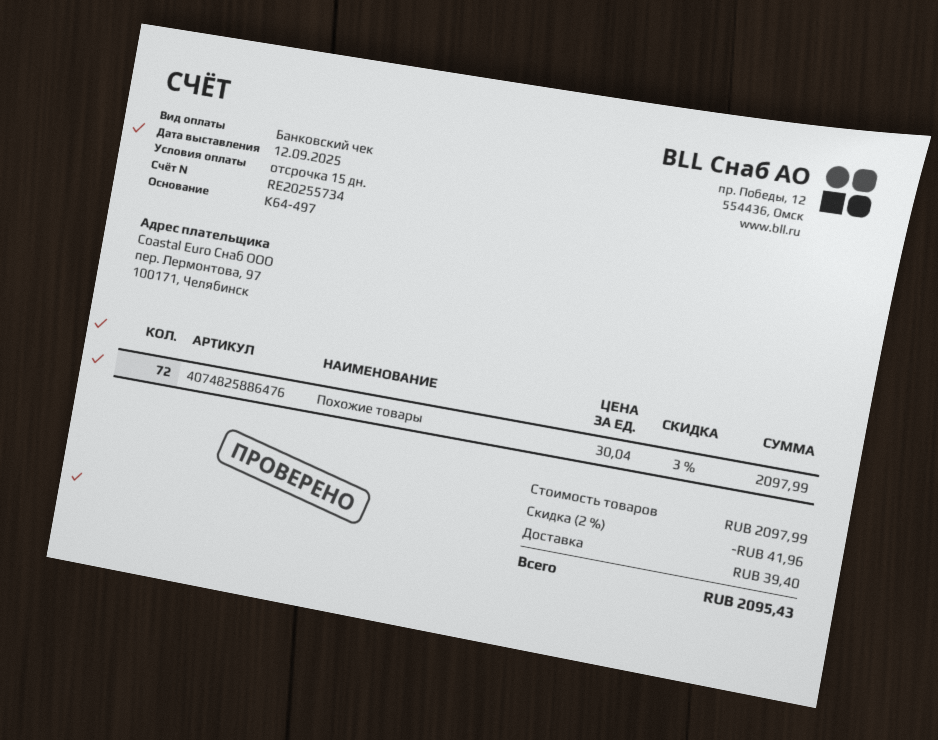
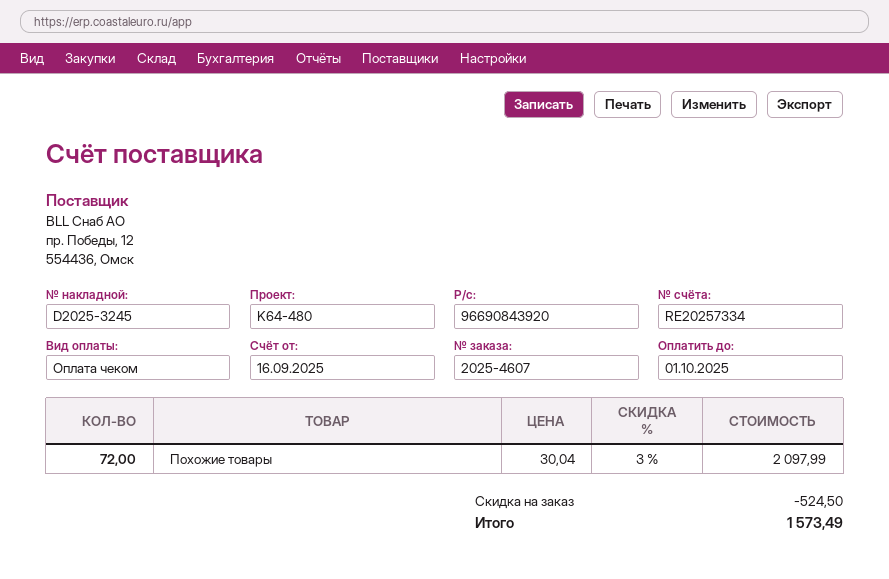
invoice number: RE20255734 -> RE20257334
invoice date: 2025-09-12 -> 2025-09-16
reference: K64-497 -> K64-480
discount: 41.96 -> 524.50
shipping: 39.40 -> none
total: 2095.43 -> 1573.49

